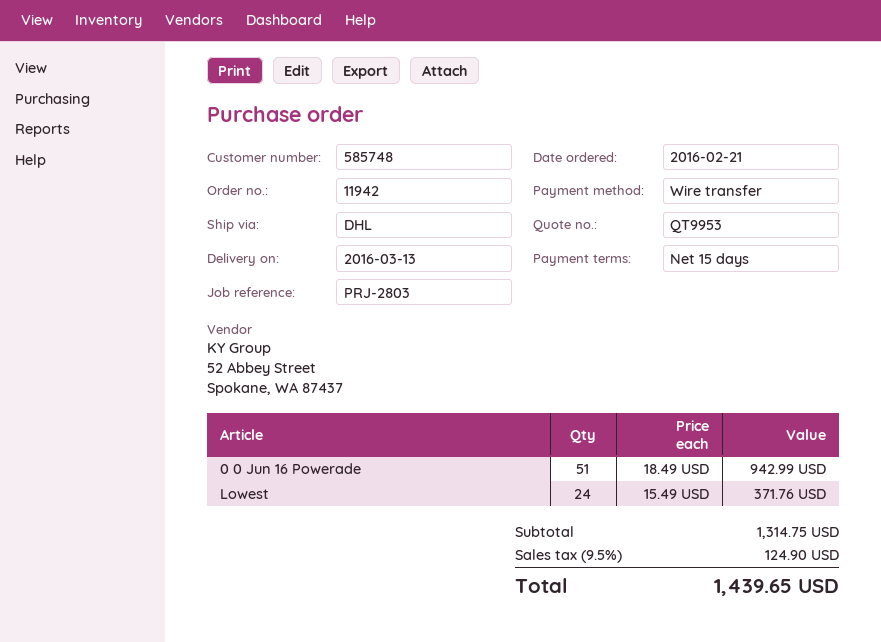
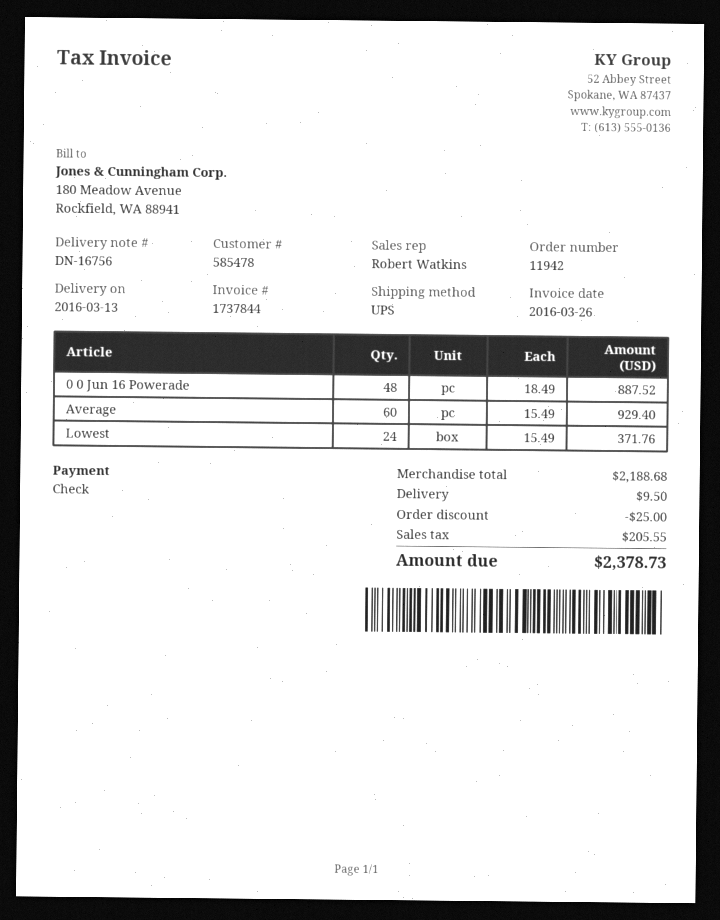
customer number: 585748 -> 585478
payment method: bank transfer -> cheque
shipping method: DHL -> UPS
0 0 Jun 16 Powerade: 51 x 18.49 = 942.99 -> 48 x 18.49 = 887.52
Average: none -> 60 x 15.49 = 929.40
subtotal: 1314.75 -> 2188.68
discount: none -> 25.00
shipping: none -> 9.50
tax: 124.90 -> 205.55
total: 1439.65 -> 2378.73

